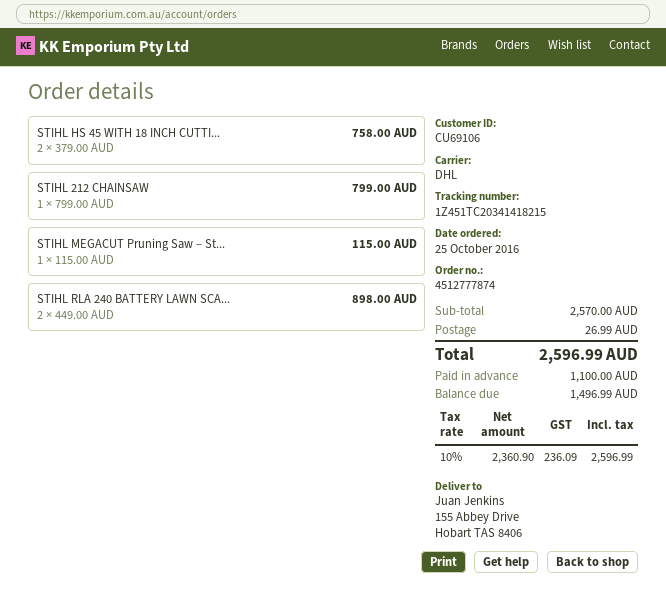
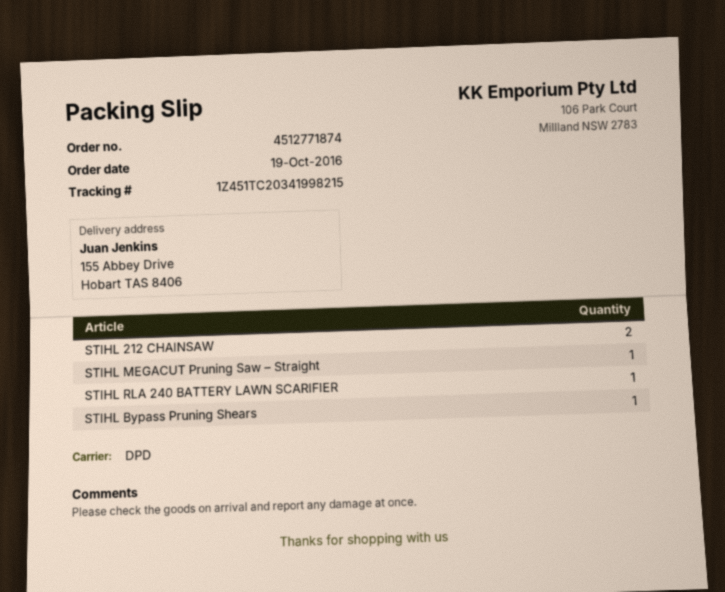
order number: 4512777874 -> 4512771874
order date: 2016-10-25 -> 2016-10-19
shipping method: DHL -> DPD
tracking number: 1Z451TC20341418215 -> 1Z451TC20341998215
STIHL HS 45 WITH 18 INCH CUTTI...: 2 -> none
STIHL 212 CHAINSAW: 1 -> 2
STIHL RLA 240 BATTERY LAWN SCA...: 2 -> 1
STIHL Bypass Pruning Shears: none -> 1

